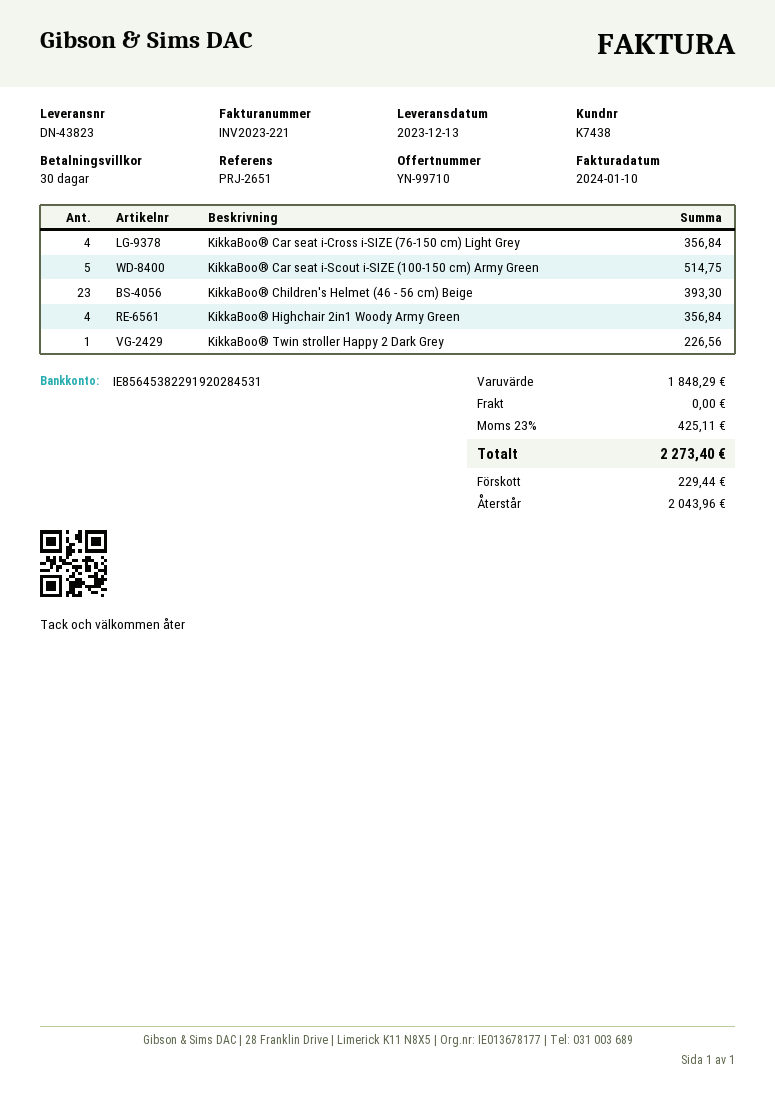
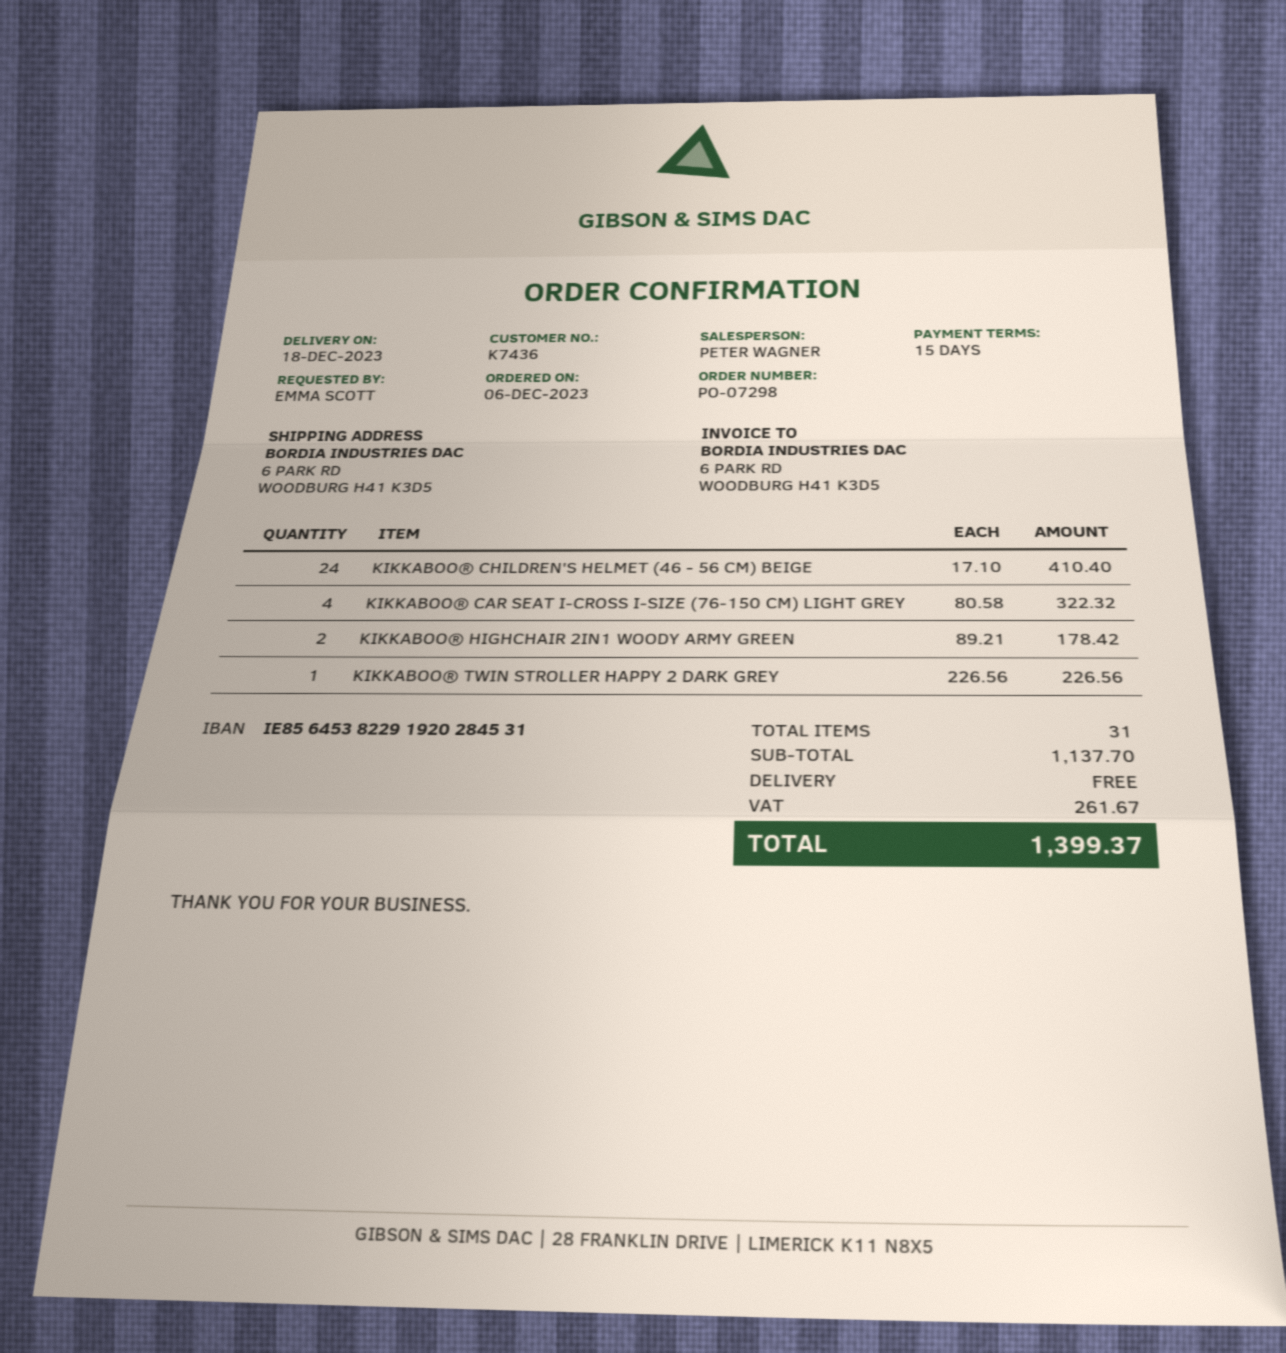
delivery date: 2023-12-13 -> 2023-12-18
payment terms: 30 days -> 15 days
customer number: K7438 -> K7436
KikkaBoo® Car seat i-Cross i-SIZE (76-150 cm) Light Grey: 4 for 356.84 -> 4 for 322.32
KikkaBoo® Car seat i-Scout i-SIZE (100-150 cm) Army Green: 5 for 514.75 -> none
KikkaBoo® Children's Helmet (46 - 56 cm) Beige: 23 for 393.30 -> 24 for 410.40
KikkaBoo® Highchair 2in1 Woody Army Green: 4 for 356.84 -> 2 for 178.42
subtotal: 1848.29 -> 1137.70
tax: 425.11 -> 261.67
total: 2273.40 -> 1399.37

